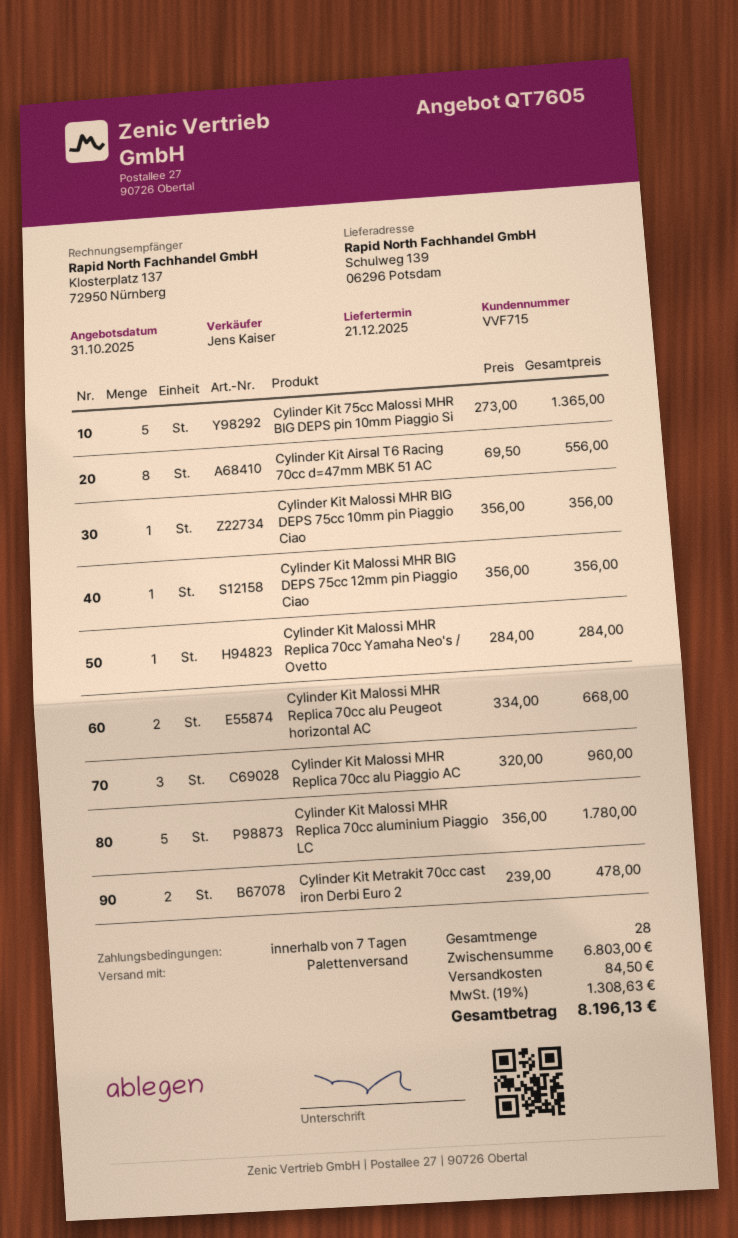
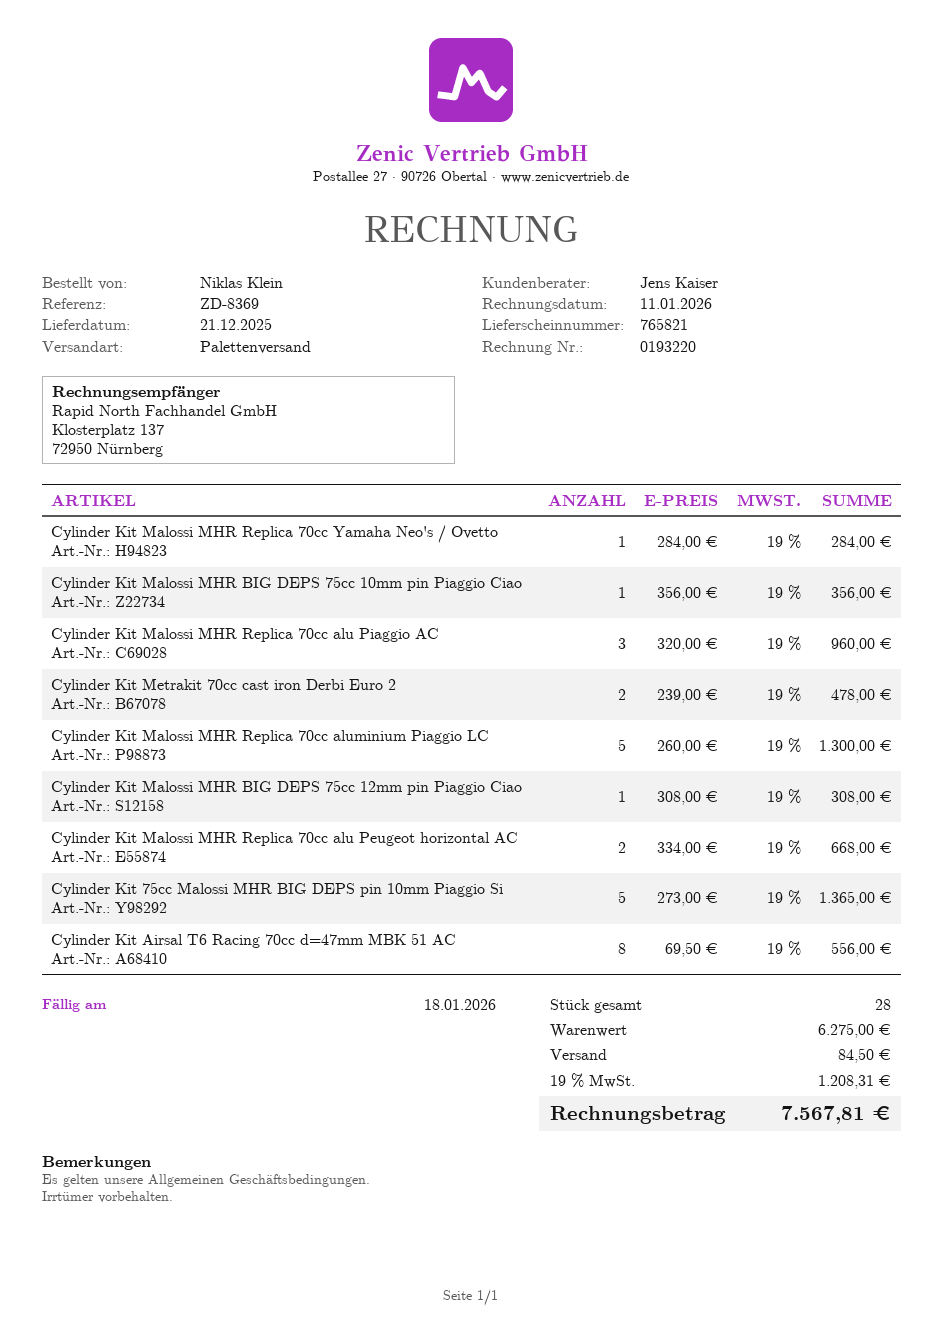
Cylinder Kit Malossi MHR BIG DEPS 75cc 12mm pin Piaggio Ciao: 1 x 356.00 = 356.00 -> 1 x 308.00 = 308.00
Cylinder Kit Malossi MHR Replica 70cc aluminium Piaggio LC: 5 x 356.00 = 1780.00 -> 5 x 260.00 = 1300.00
subtotal: 6803.00 -> 6275.00
tax: 19% = 1308.63 -> 19% = 1208.31
total: 8196.13 -> 7567.81

